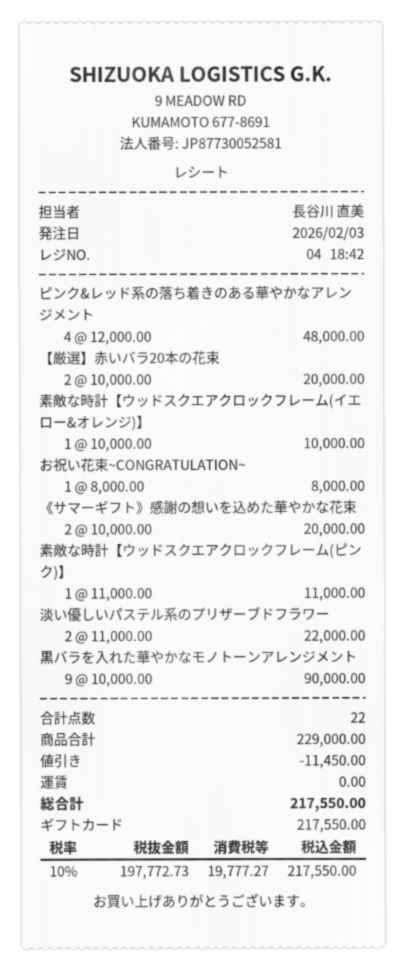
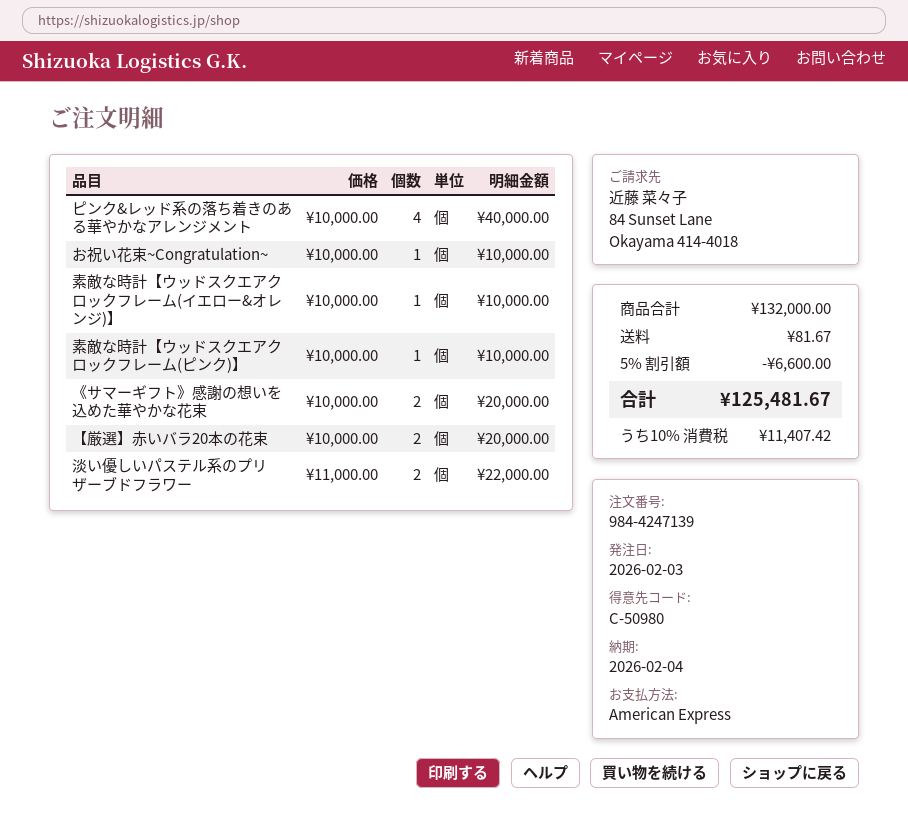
payment method: gift card -> American Express
ピンク&レッド系の落ち着きのある華やかなアレンジメント: 4 x 12000.00 = 48000.00 -> 4 x 10000.00 = 40000.00
お祝い花束~CONGRATULATION~: 1 x 8000.00 = 8000.00 -> 1 x 10000.00 = 10000.00
素敵な時計【ウッドスクエアクロックフレーム(ピンク)】: 1 x 11000.00 = 11000.00 -> 1 x 10000.00 = 10000.00
黒バラを入れた華やかなモノトーンアレンジメント: 9 x 10000.00 = 90000.00 -> none
subtotal: 229000.00 -> 132000.00
discount: 11450.00 -> 6600.00
shipping: 0.00 -> 81.67
tax: 10% = 19777.27 -> 10% = 11407.42
total: 217550.00 -> 125481.67

